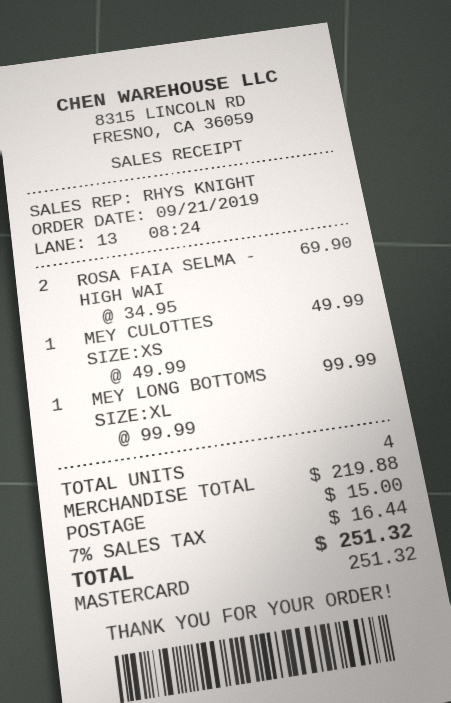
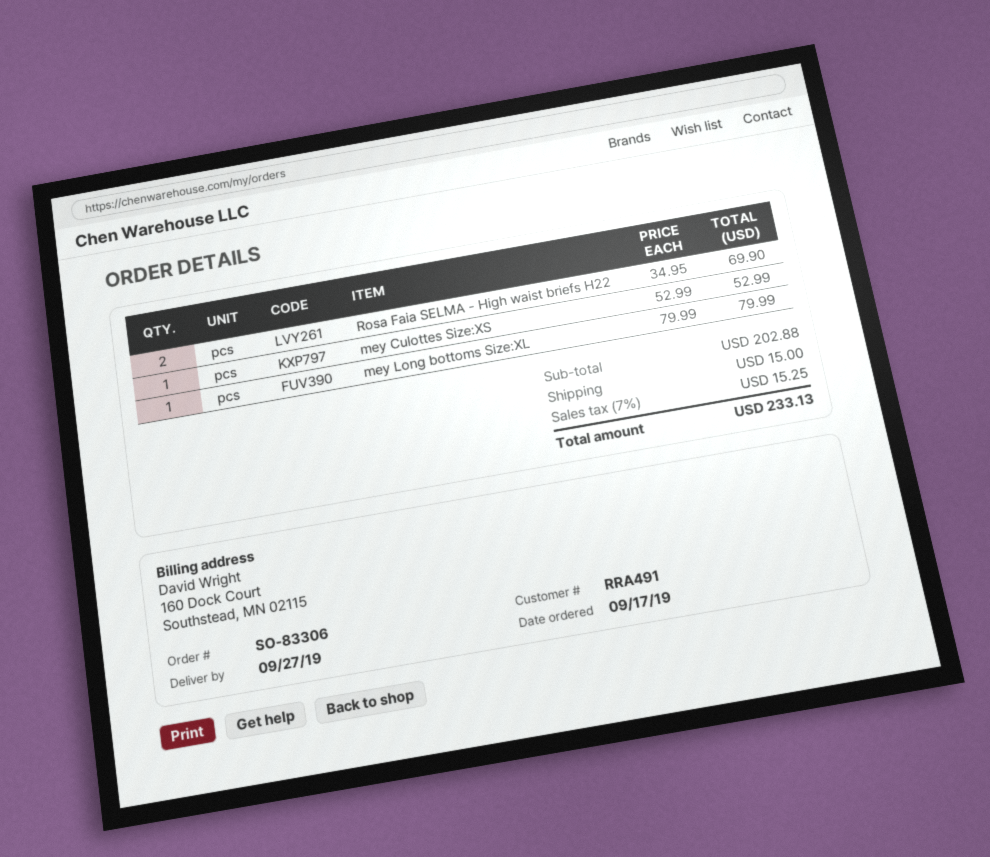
order date: 2019-09-21 -> 2019-09-17
MEY CULOTTES SIZE:XS: 1 x 49.99 = 49.99 -> 1 x 52.99 = 52.99
MEY LONG BOTTOMS SIZE:XL: 1 x 99.99 = 99.99 -> 1 x 79.99 = 79.99
subtotal: 219.88 -> 202.88
tax: 7% = 16.44 -> 7% = 15.25
total: 251.32 -> 233.13

